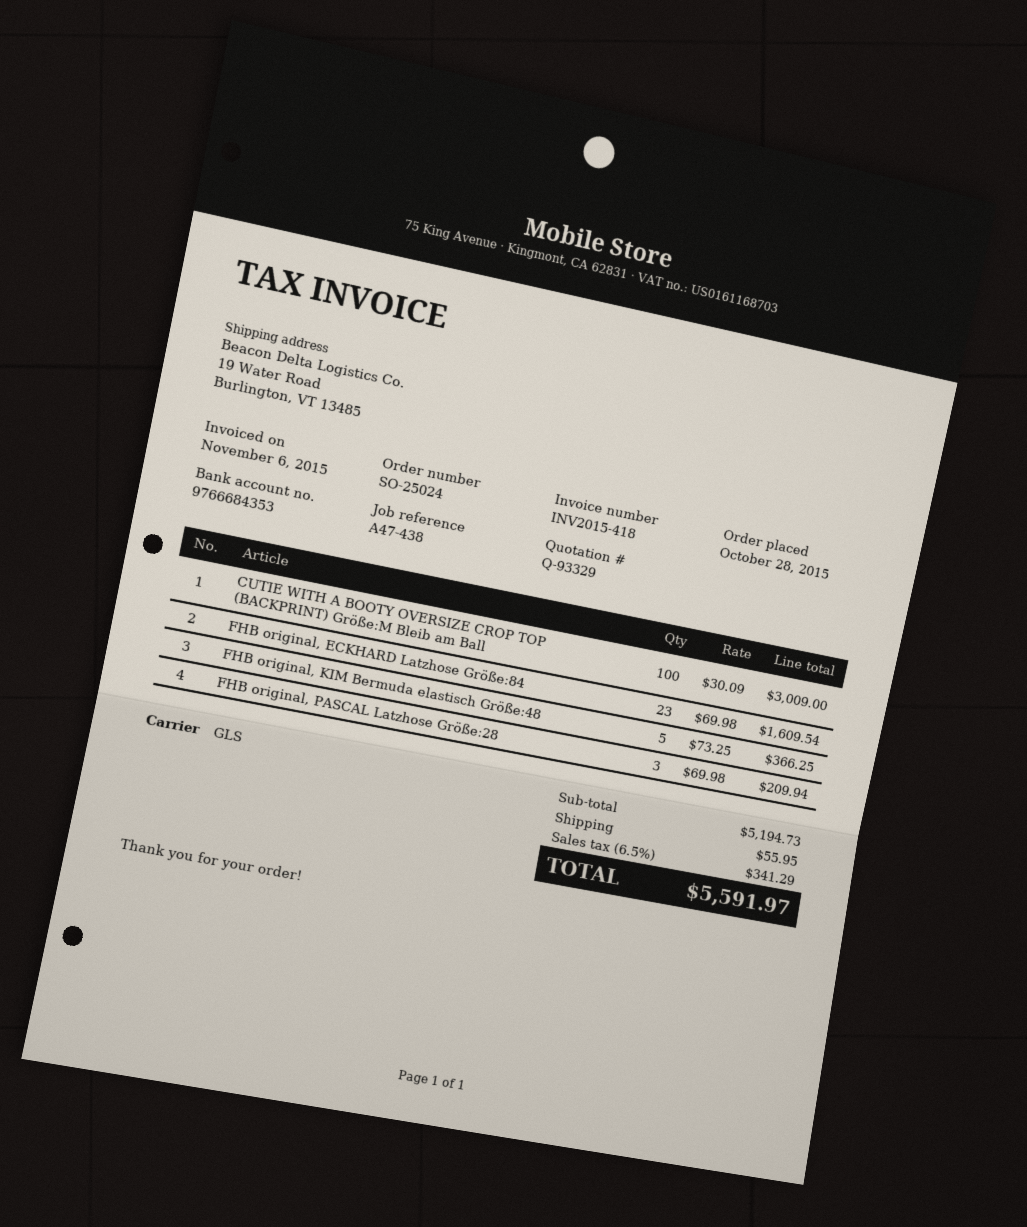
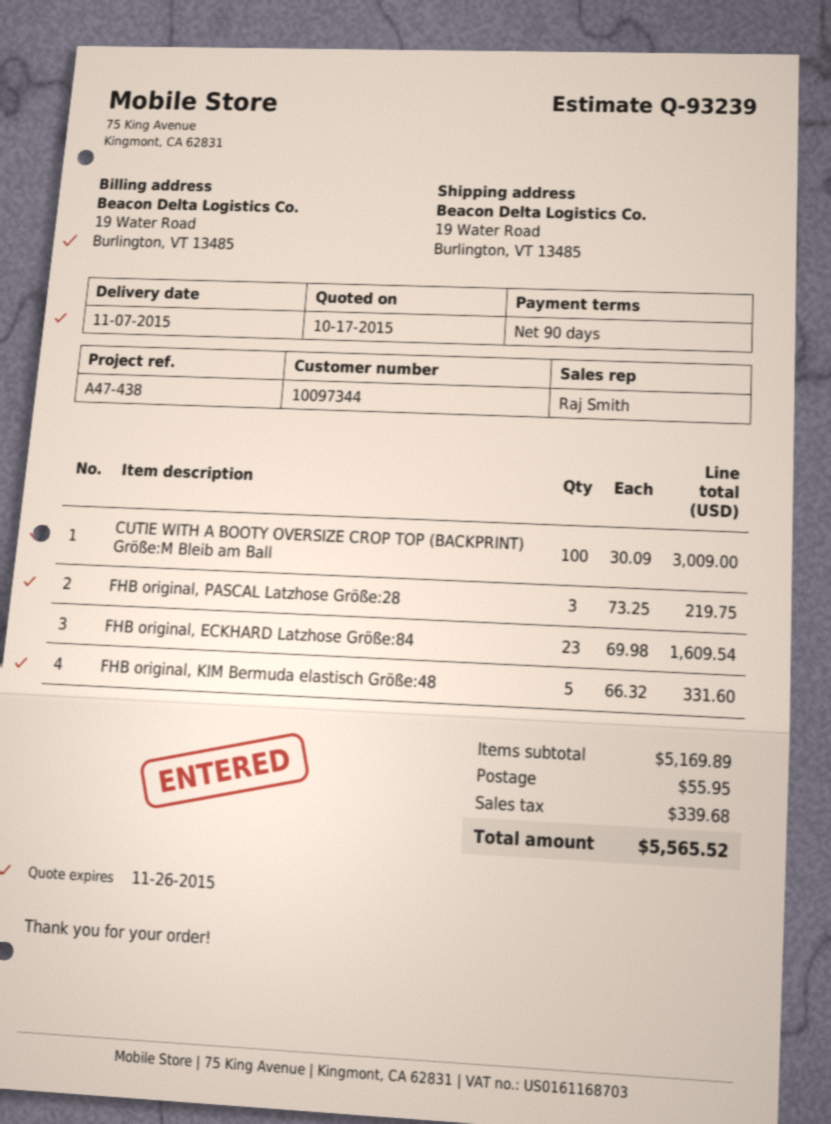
quote number: Q-93329 -> Q-93239
FHB original, KIM Bermuda elastisch Größe:48: 5 x 73.25 = 366.25 -> 5 x 66.32 = 331.60
FHB original, PASCAL Latzhose Größe:28: 3 x 69.98 = 209.94 -> 3 x 73.25 = 219.75
subtotal: 5194.73 -> 5169.89
tax: 341.29 -> 339.68
total: 5591.97 -> 5565.52

